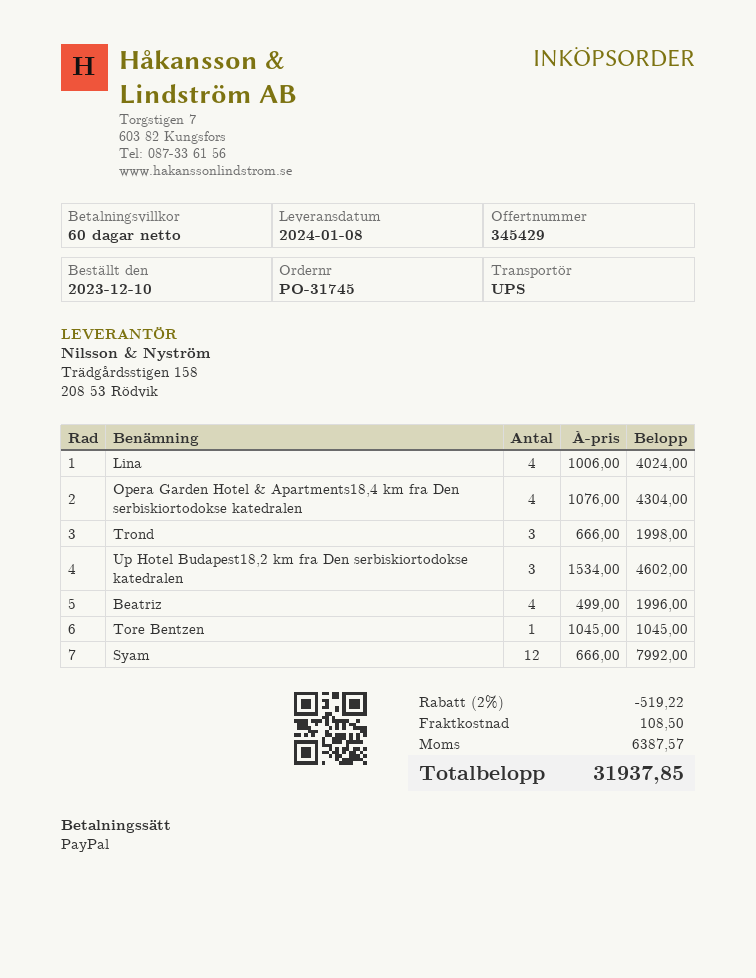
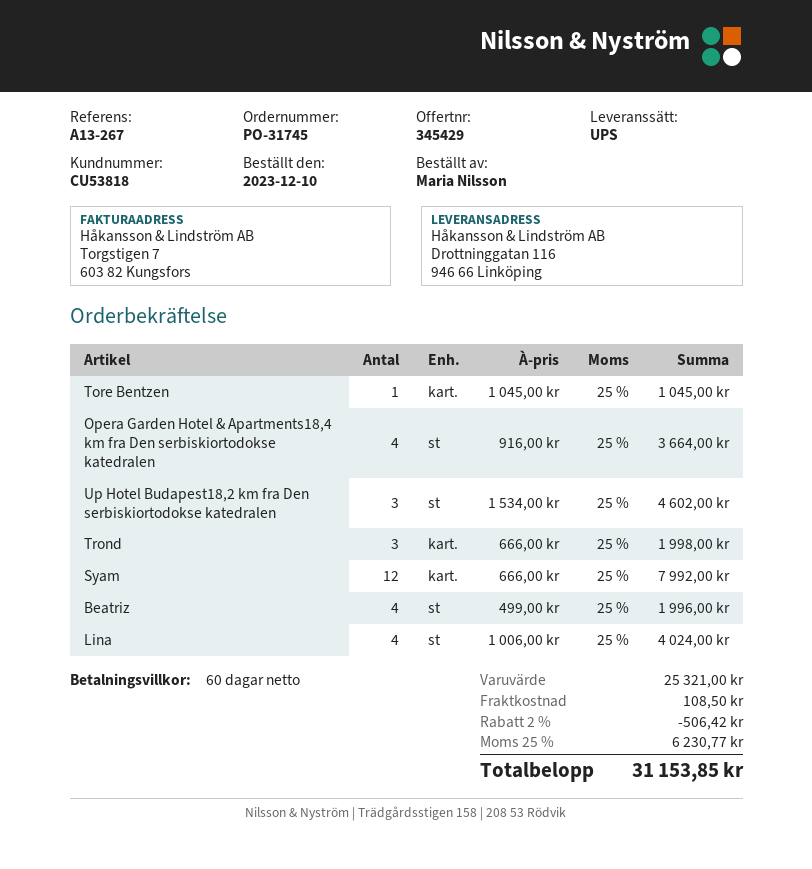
Opera Garden Hotel & Apartments18,4 km fra Den serbiskiortodokse katedralen: 4 x 1076.00 = 4304.00 -> 4 x 916.00 = 3664.00
discount: 2% = 519.22 -> 2% = 506.42
tax: 6387.57 -> 6230.77
total: 31937.85 -> 31153.85

